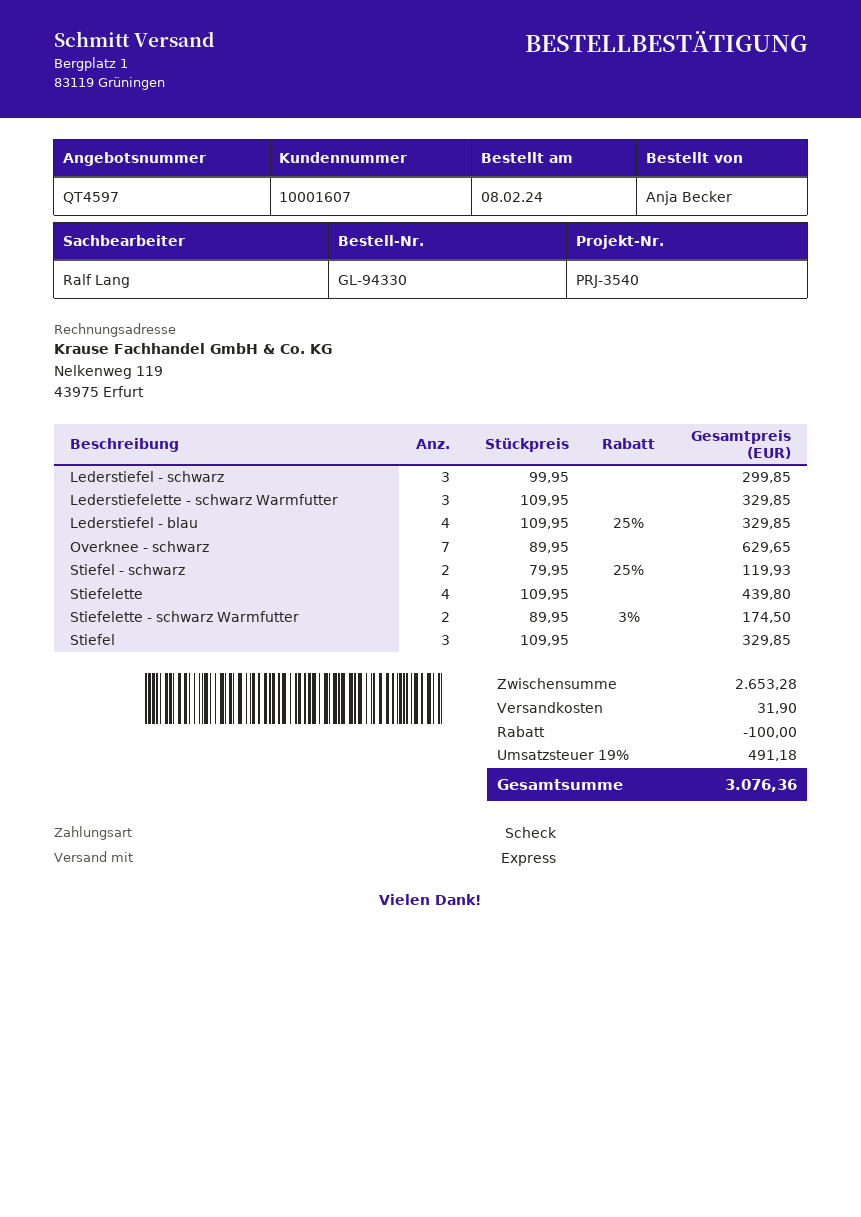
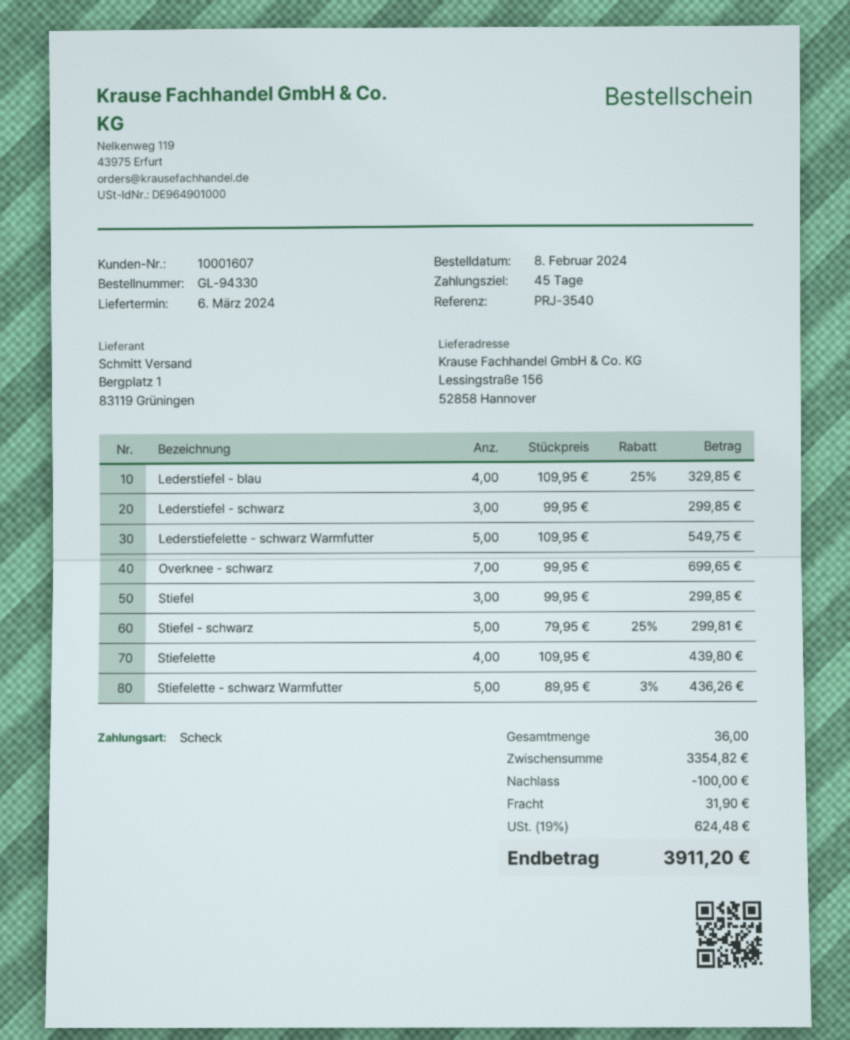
Lederstiefelette - schwarz Warmfutter: 3 x 109.95 = 329.85 -> 5 x 109.95 = 549.75
Overknee - schwarz: 7 x 89.95 = 629.65 -> 7 x 99.95 = 699.65
Stiefel - schwarz: 2 x 79.95 - 25% = 119.93 -> 5 x 79.95 - 25% = 299.81
Stiefelette - schwarz Warmfutter: 2 x 89.95 - 3% = 174.50 -> 5 x 89.95 - 3% = 436.26
Stiefel: 3 x 109.95 = 329.85 -> 3 x 99.95 = 299.85
subtotal: 2653.28 -> 3354.82
tax: 19% = 491.18 -> 19% = 624.48
total: 3076.36 -> 3911.20

